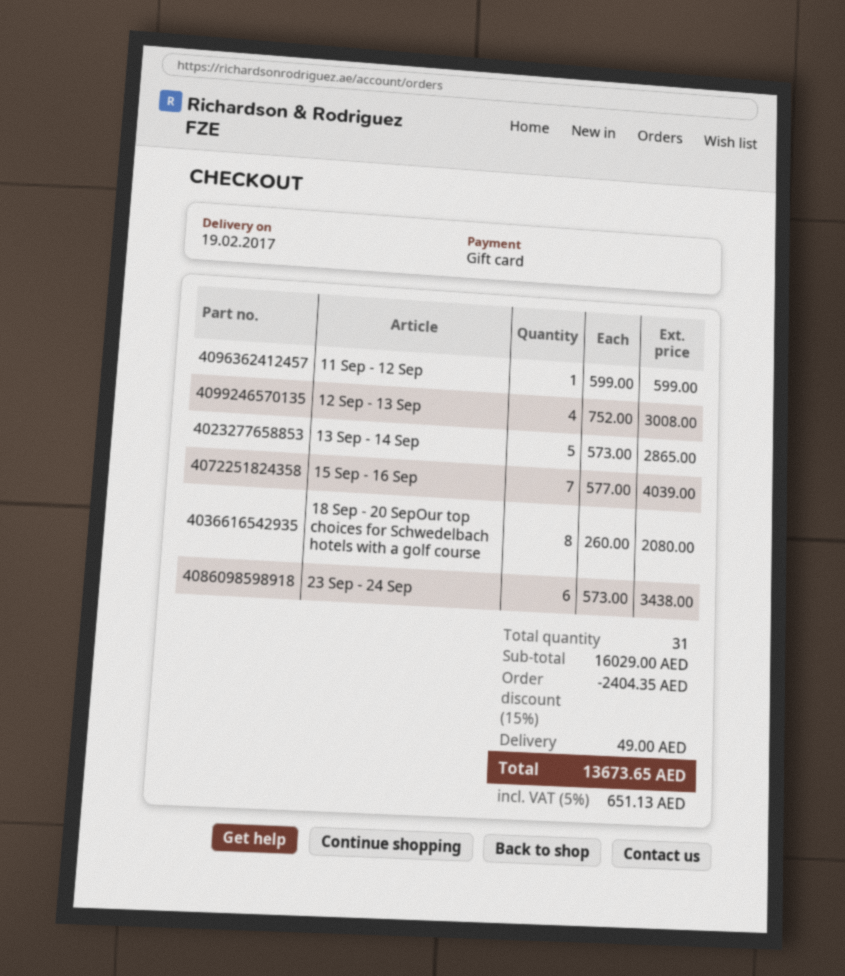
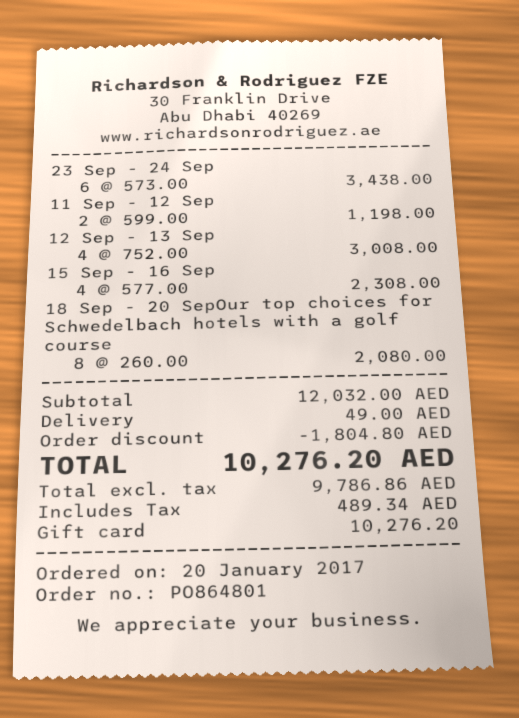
11 Sep - 12 Sep: 1 x 599.00 = 599.00 -> 2 x 599.00 = 1198.00
13 Sep - 14 Sep: 5 x 573.00 = 2865.00 -> none
15 Sep - 16 Sep: 7 x 577.00 = 4039.00 -> 4 x 577.00 = 2308.00
subtotal: 16029.00 -> 12032.00
discount: 2404.35 -> 1804.80
tax: 651.13 -> 489.34
total: 13673.65 -> 10276.20

